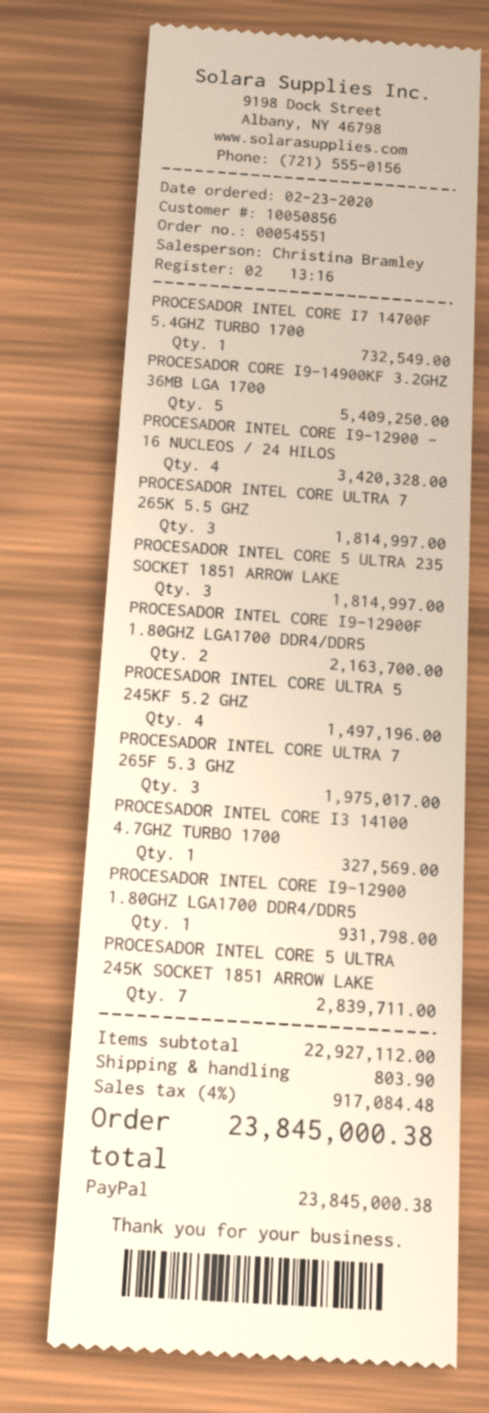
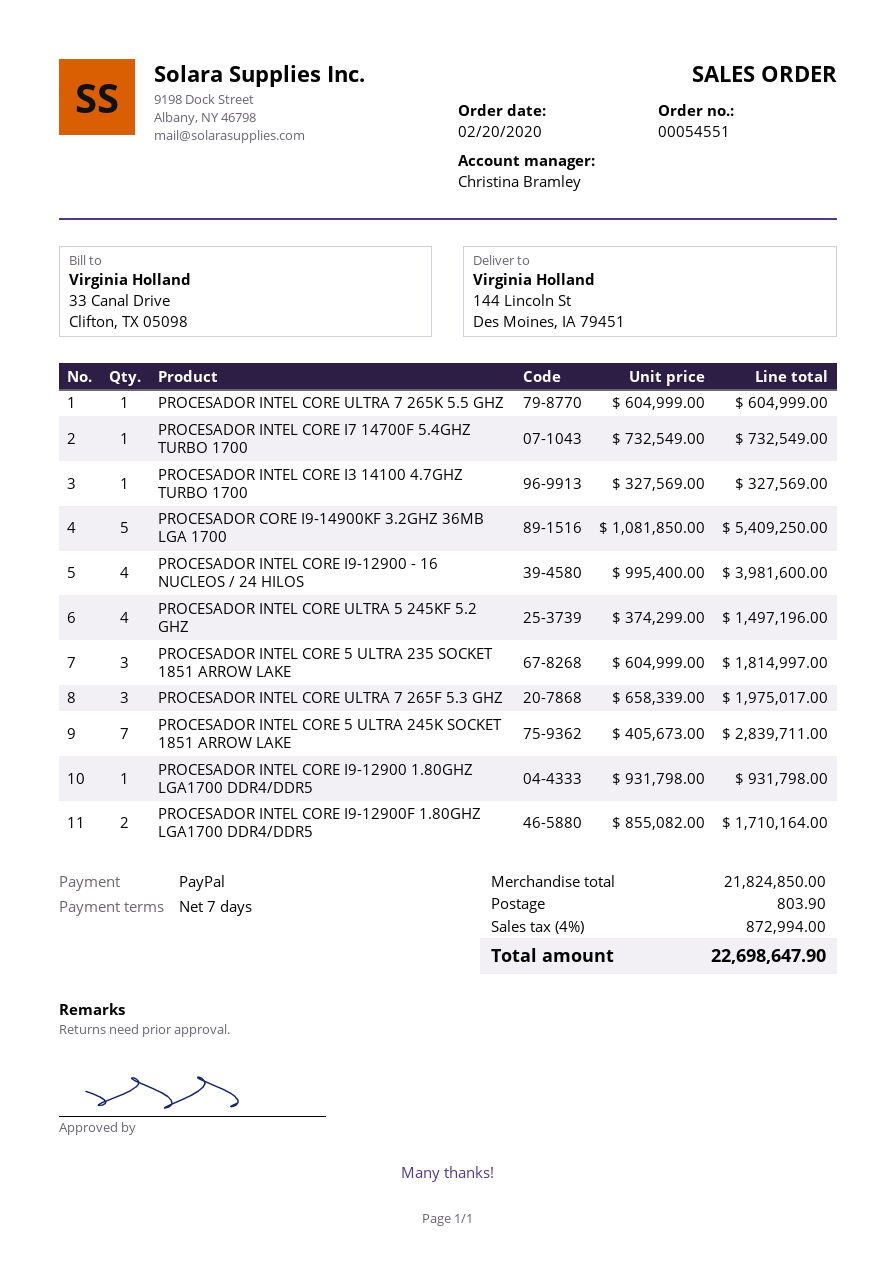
order date: 2020-02-23 -> 2020-02-20
PROCESADOR INTEL CORE I9-12900 - 16 NUCLEOS / 24 HILOS: 4 for 3420328.00 -> 4 for 3981600.00
PROCESADOR INTEL CORE ULTRA 7 265K 5.5 GHZ: 3 for 1814997.00 -> 1 for 604999.00
PROCESADOR INTEL CORE I9-12900F 1.80GHZ LGA1700 DDR4/DDR5: 2 for 2163700.00 -> 2 for 1710164.00
subtotal: 22927112.00 -> 21824850.00
tax: 4% = 917084.48 -> 4% = 872994.00
total: 23845000.38 -> 22698647.90

